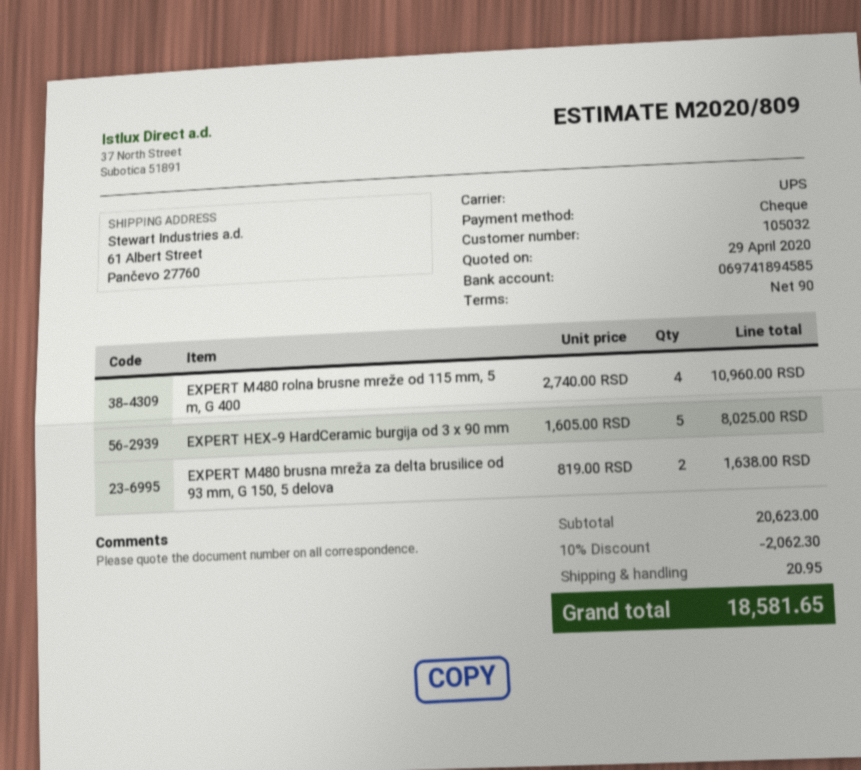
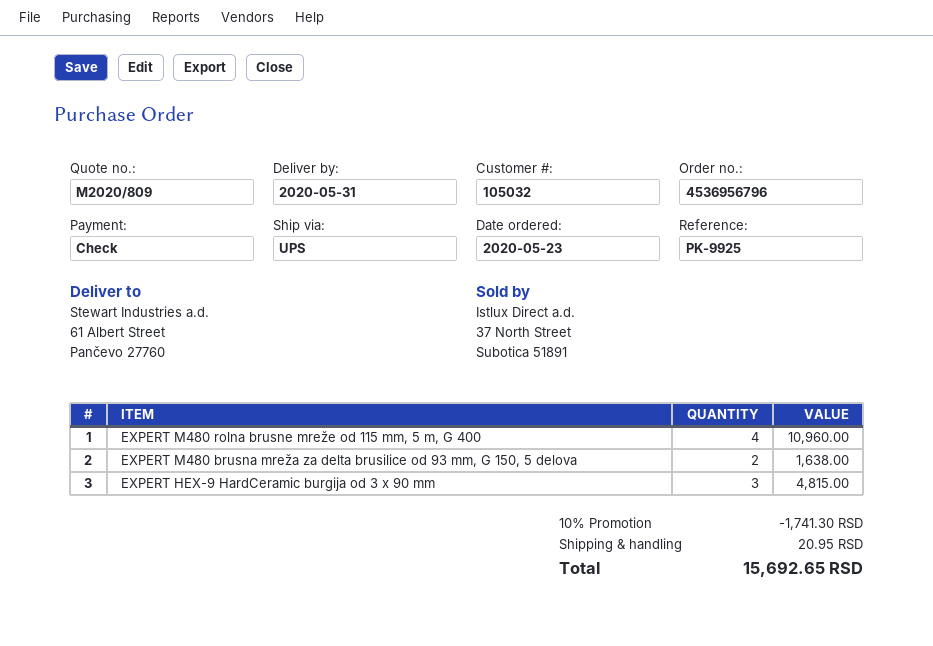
EXPERT HEX-9 HardCeramic burgija od 3 x 90 mm: 5 for 8025.00 -> 3 for 4815.00
discount: 10% = 2062.30 -> 10% = 1741.30
total: 18581.65 -> 15692.65

